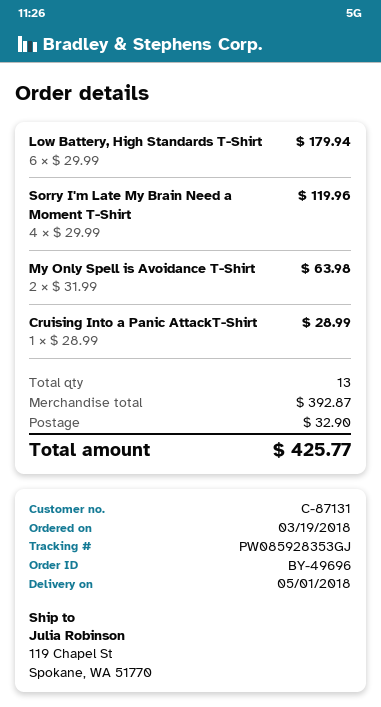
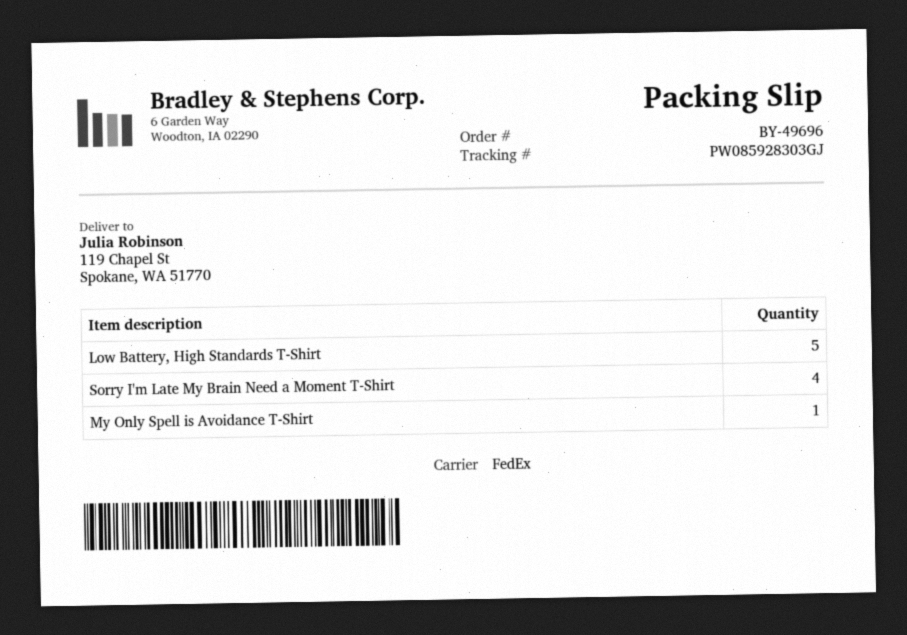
tracking number: PW085928353GJ -> PW085928303GJ
Low Battery, High Standards T-Shirt: 6 -> 5
My Only Spell is Avoidance T-Shirt: 2 -> 1
Cruising Into a Panic AttackT-Shirt: 1 -> none

